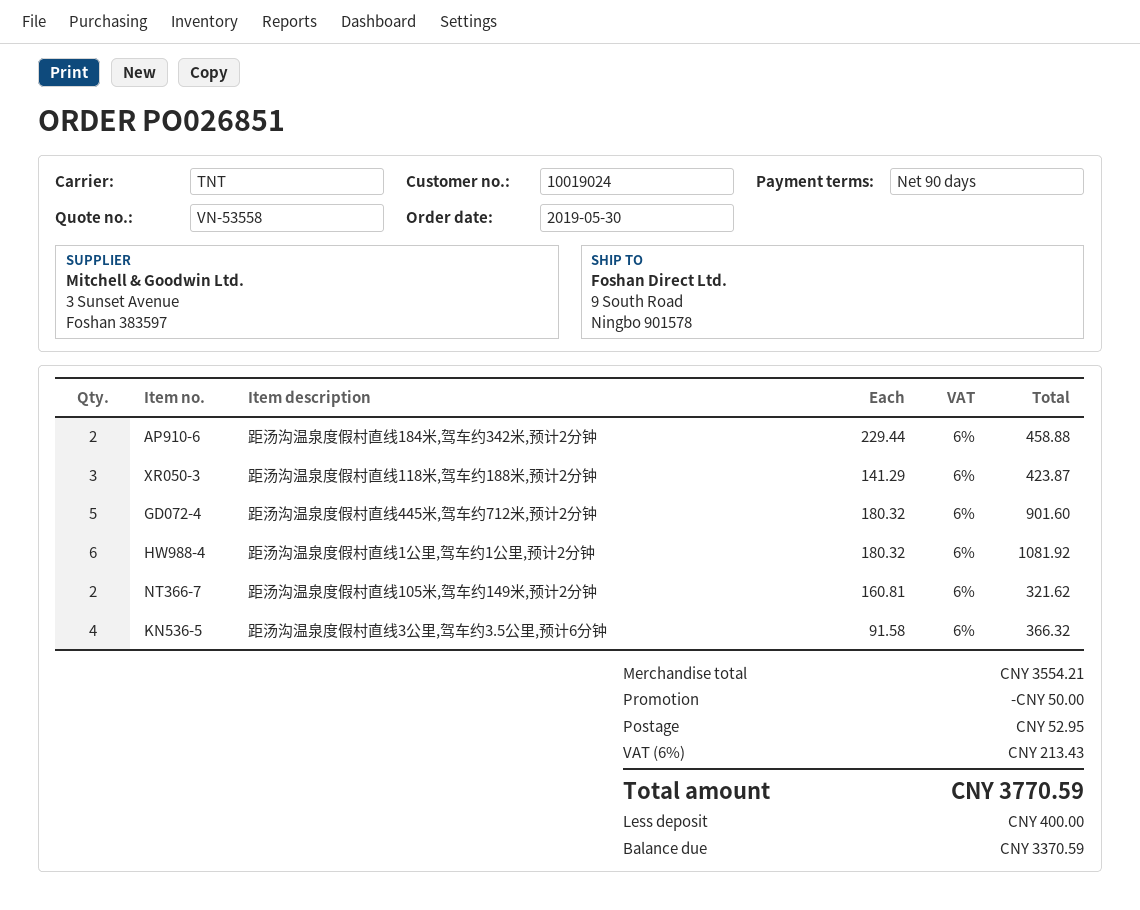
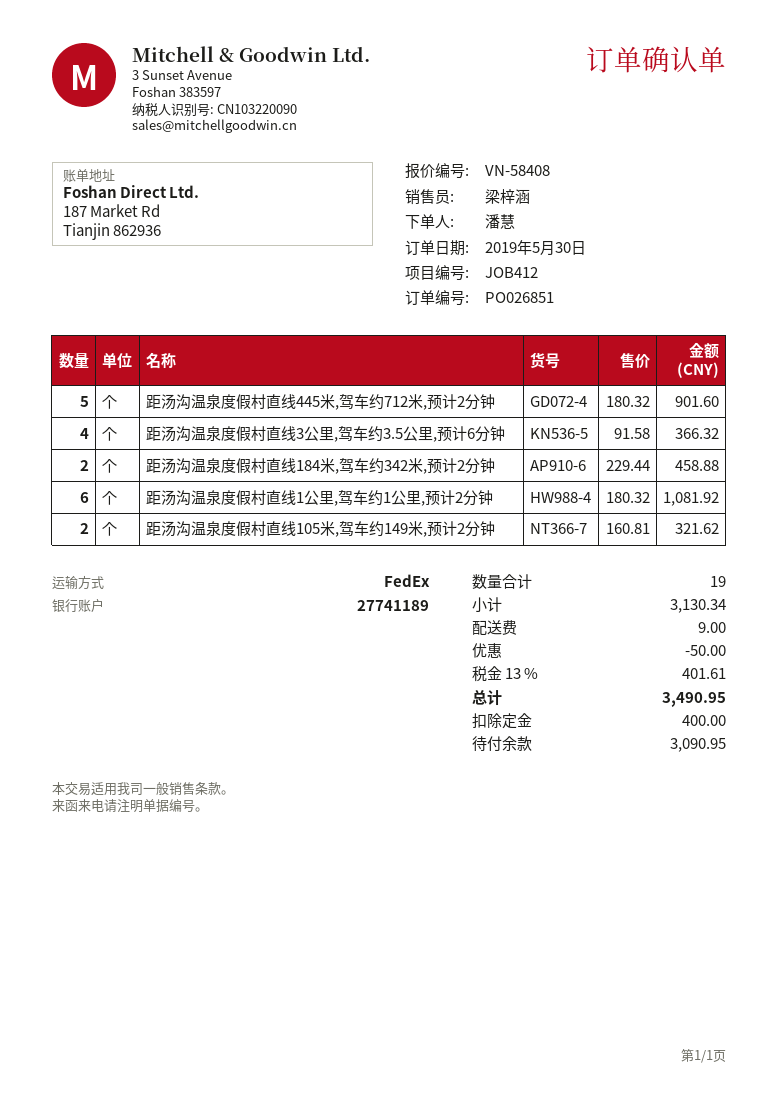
quote number: VN-53558 -> VN-58408
shipping method: TNT -> FedEx
距汤沟温泉度假村直线118米,驾车约188米,预计2分钟: 3 x 141.29 = 423.87 -> none
subtotal: 3554.21 -> 3130.34
shipping: 52.95 -> 9.00
tax: 6% = 213.43 -> 13% = 401.61
total: 3770.59 -> 3490.95
balance: 3370.59 -> 3090.95

